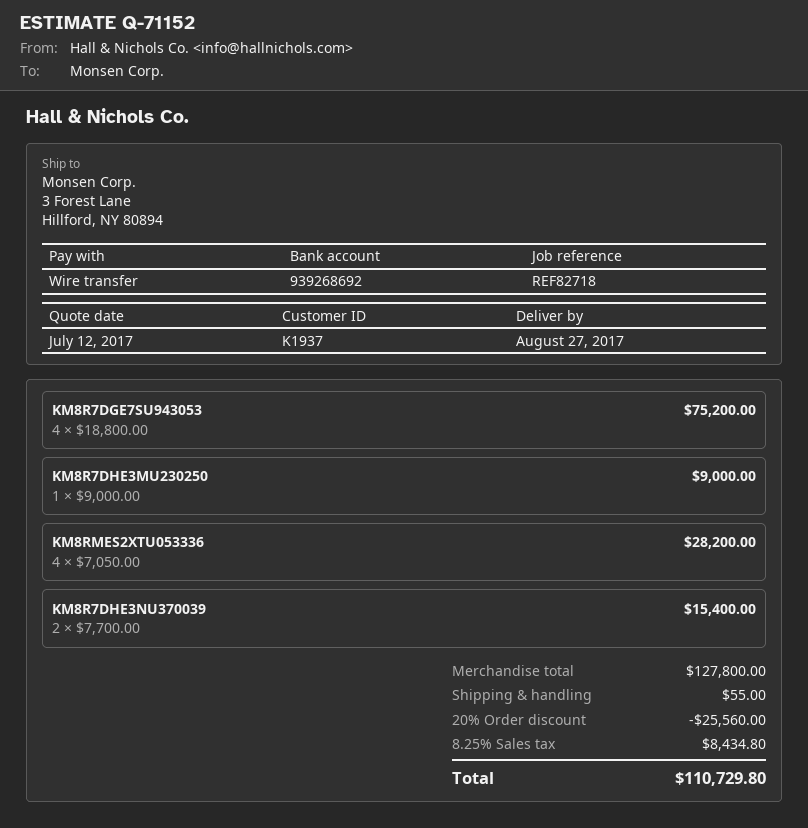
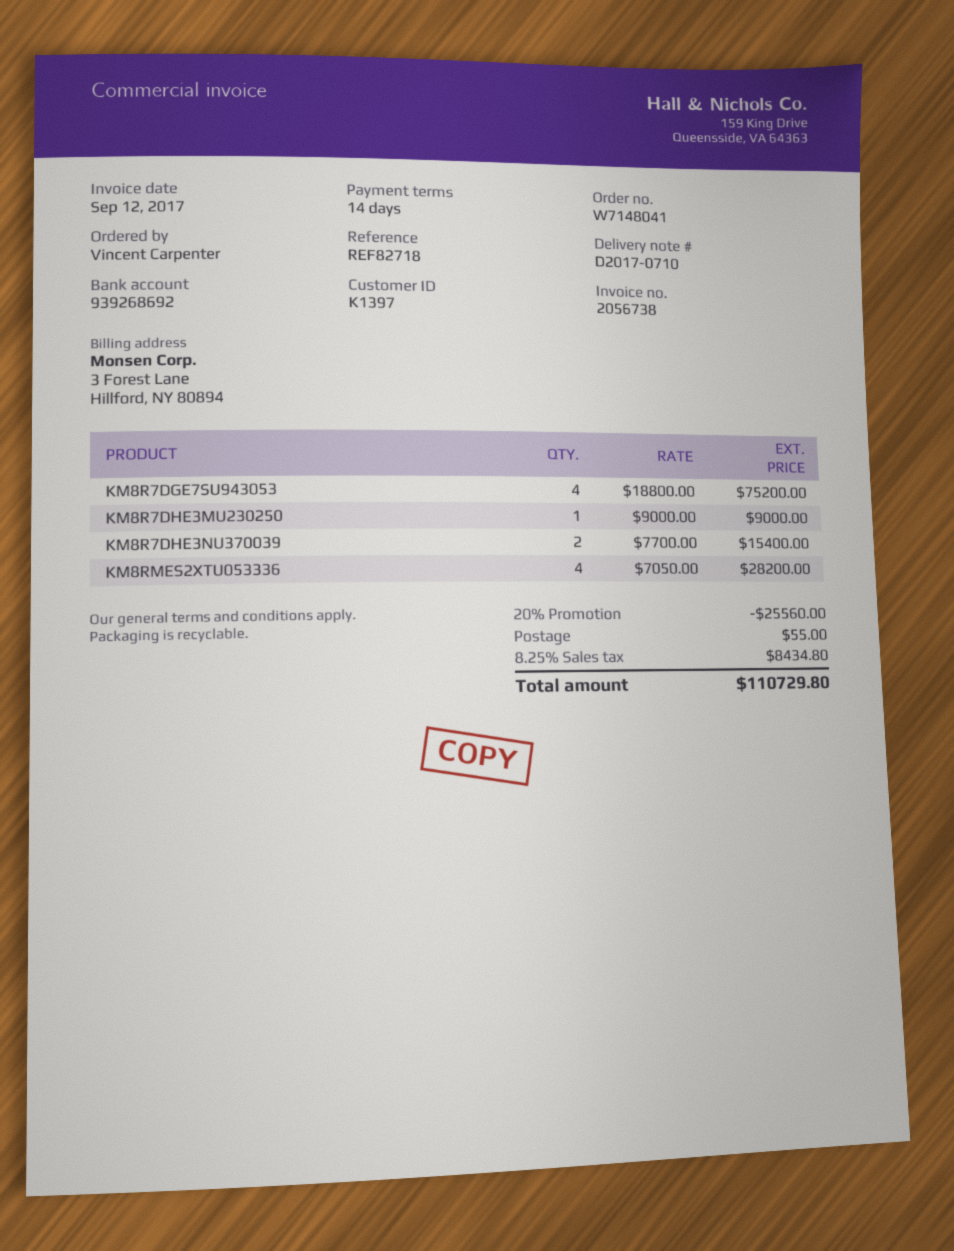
customer number: K1937 -> K1397

